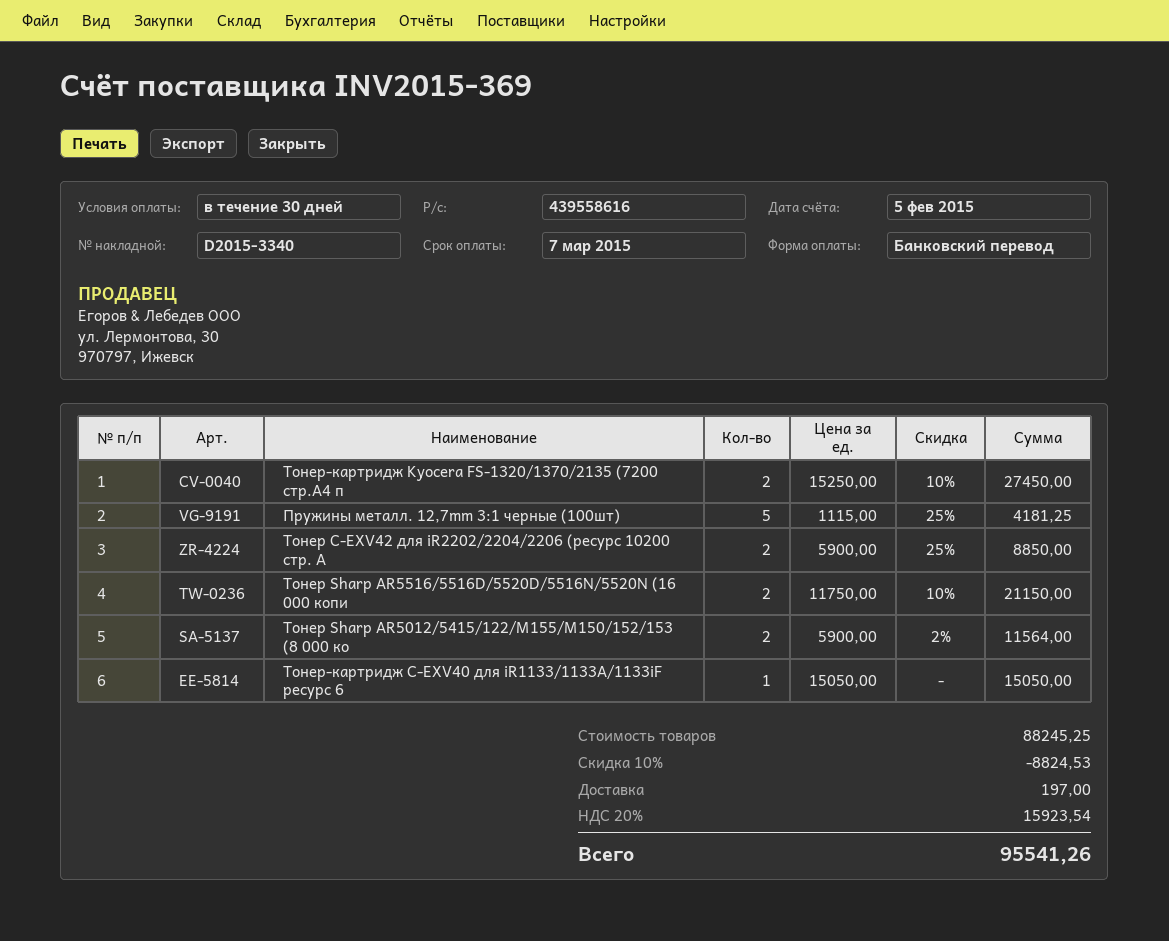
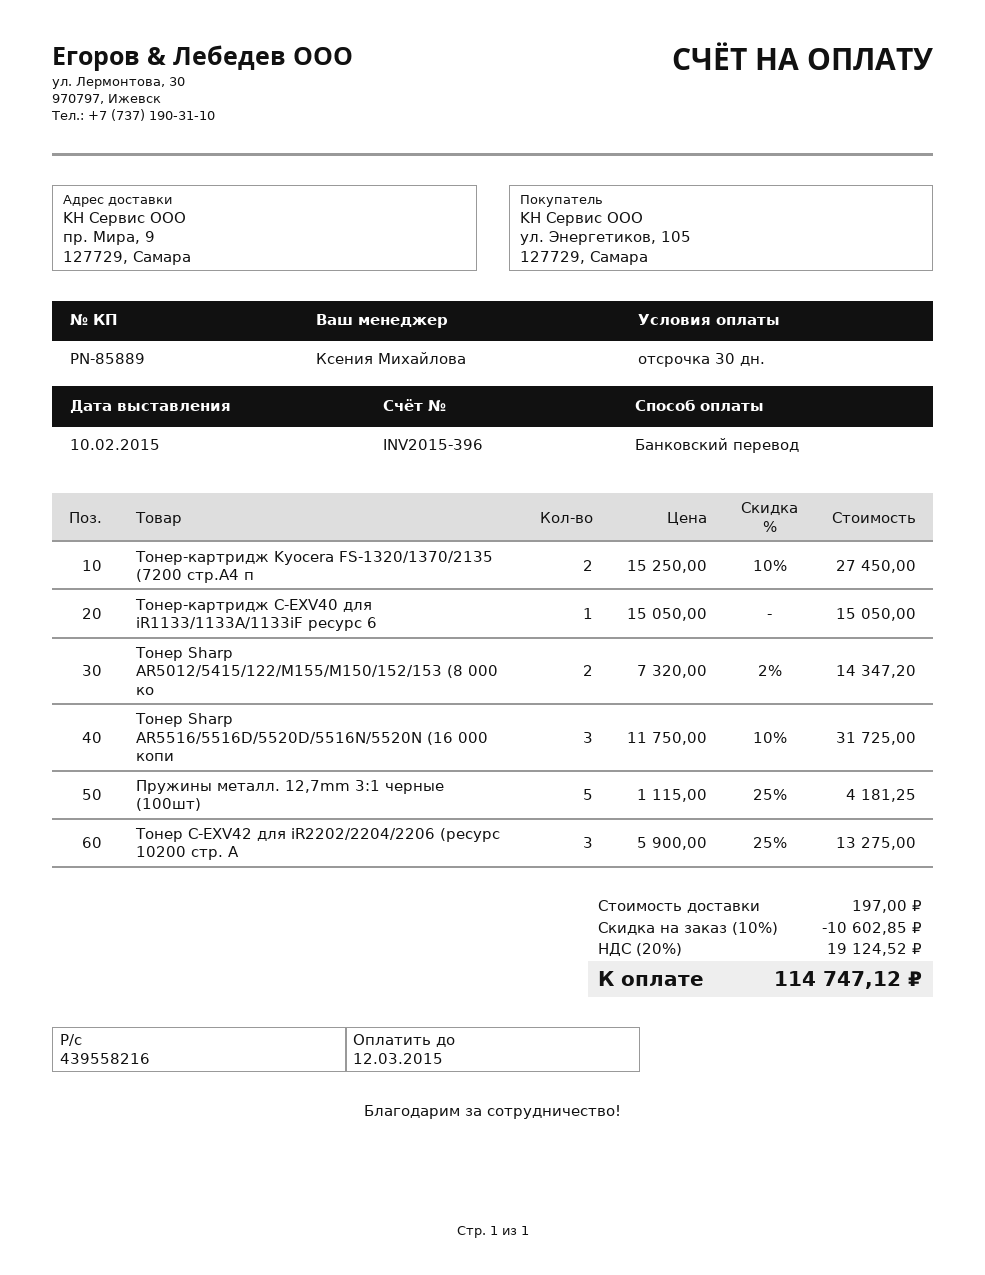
invoice number: INV2015-369 -> INV2015-396
invoice date: 2015-02-05 -> 2015-02-10
due date: 2015-03-07 -> 2015-03-12
bank account: 439558616 -> 439558216
Тонер C-EXV42 для iR2202/2204/2206 (ресурс 10200 стр. А: 2 x 5900.00 - 25% = 8850.00 -> 3 x 5900.00 - 25% = 13275.00
Тонер Sharp AR5516/5516D/5520D/5516N/5520N (16 000 копи: 2 x 11750.00 - 10% = 21150.00 -> 3 x 11750.00 - 10% = 31725.00
Тонер Sharp AR5012/5415/122/М155/М150/152/153 (8 000 ко: 2 x 5900.00 - 2% = 11564.00 -> 2 x 7320.00 - 2% = 14347.20
discount: 10% = 8824.53 -> 10% = 10602.85
tax: 20% = 15923.54 -> 20% = 19124.52
total: 95541.26 -> 114747.12

